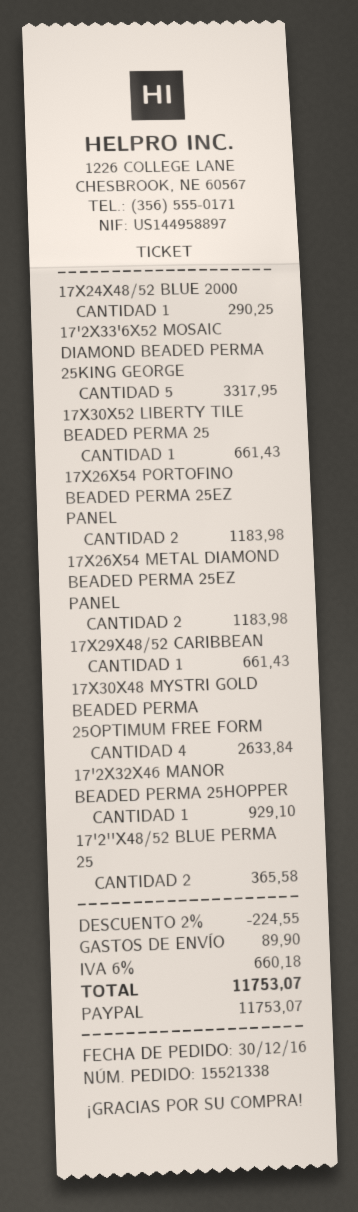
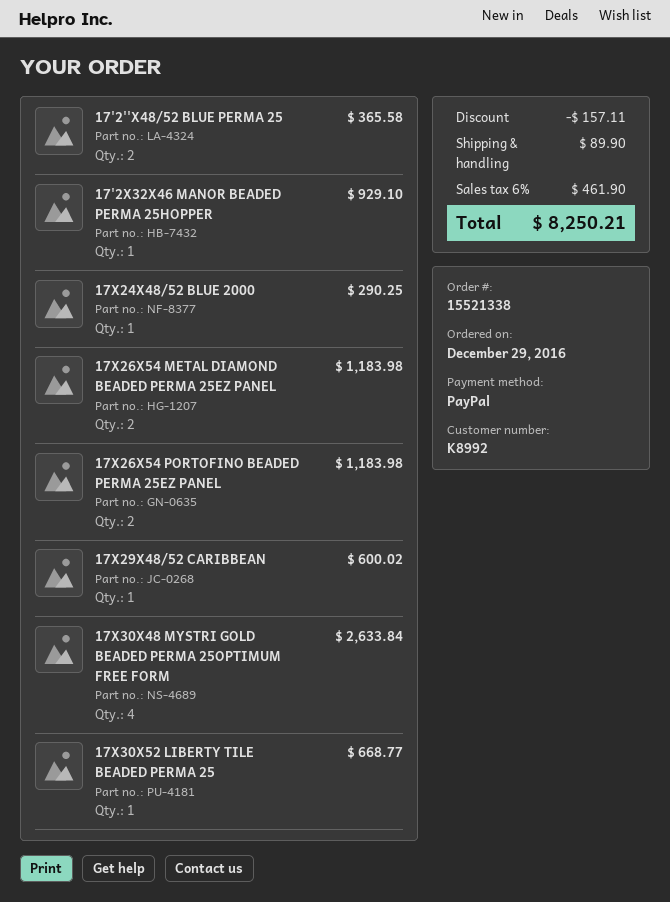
order date: 2016-12-30 -> 2016-12-29
17'2X33'6X52 MOSAIC DIAMOND BEADED PERMA 25KING GEORGE: 5 for 3317.95 -> none
17X30X52 LIBERTY TILE BEADED PERMA 25: 1 for 661.43 -> 1 for 668.77
17X29X48/52 CARIBBEAN: 1 for 661.43 -> 1 for 600.02
discount: 224.55 -> 157.11
tax: 6% = 660.18 -> 6% = 461.90
total: 11753.07 -> 8250.21

